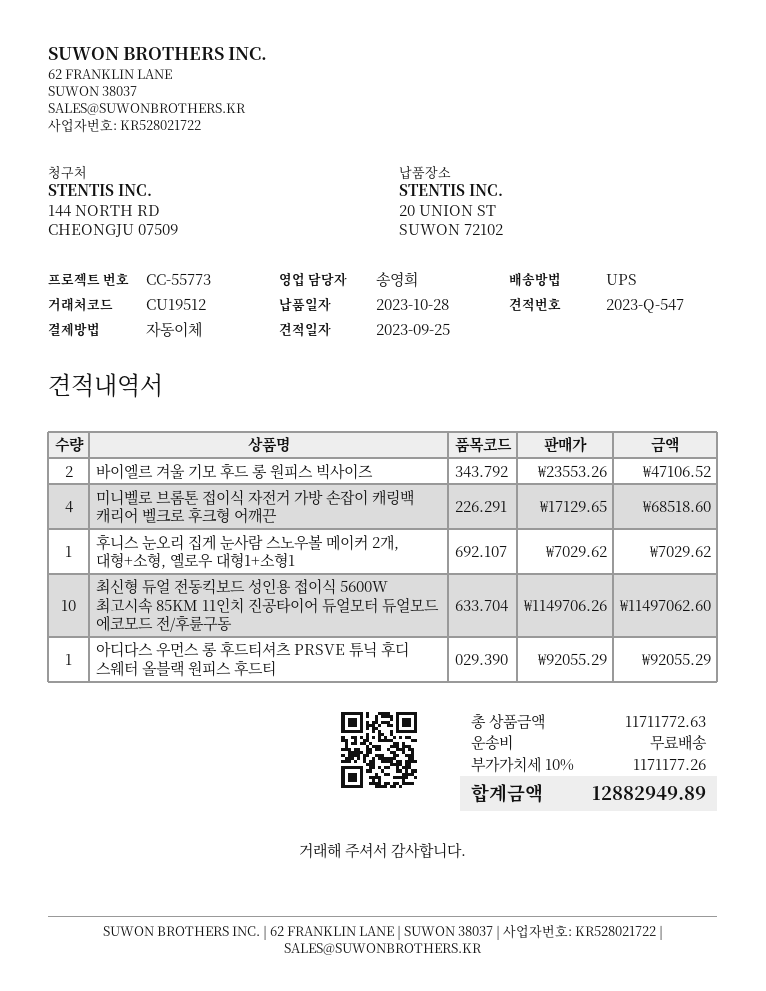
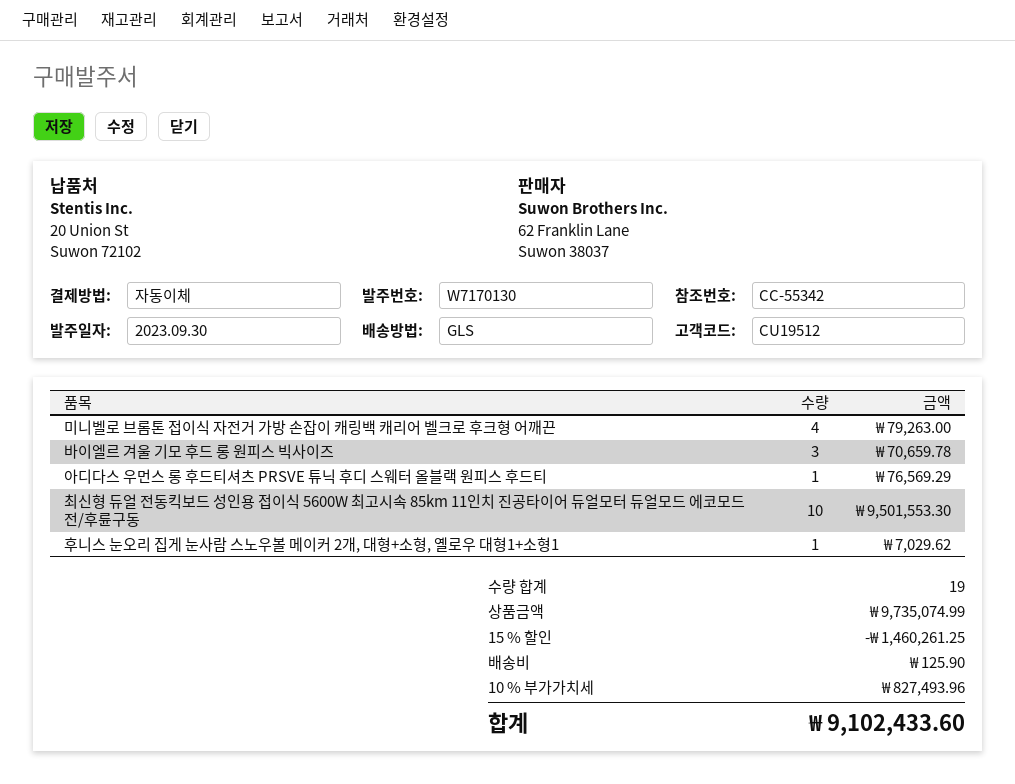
reference: CC-55773 -> CC-55342
shipping method: UPS -> GLS
바이엘르 겨울 기모 후드 롱 원피스 빅사이즈: 2 for 47106.52 -> 3 for 70659.78
미니벨로 브롬톤 접이식 자전거 가방 손잡이 캐링백 캐리어 벨크로 후크형 어깨끈: 4 for 68518.60 -> 4 for 79263.00
최신형 듀얼 전동킥보드 성인용 접이식 5600W 최고시속 85KM 11인치 진공타이어 듀얼모터 듀얼모드 에코모드 전/후륜구동: 10 for 11497062.60 -> 10 for 9501553.30
아디다스 우먼스 롱 후드티셔츠 PRSVE 튜닉 후디 스웨터 올블랙 원피스 후드티: 1 for 92055.29 -> 1 for 76569.29
subtotal: 11711772.63 -> 9735074.99
discount: none -> 15% = 1460261.25
shipping: 0.00 -> 125.90
tax: 10% = 1171177.26 -> 10% = 827493.96
total: 12882949.89 -> 9102433.60

